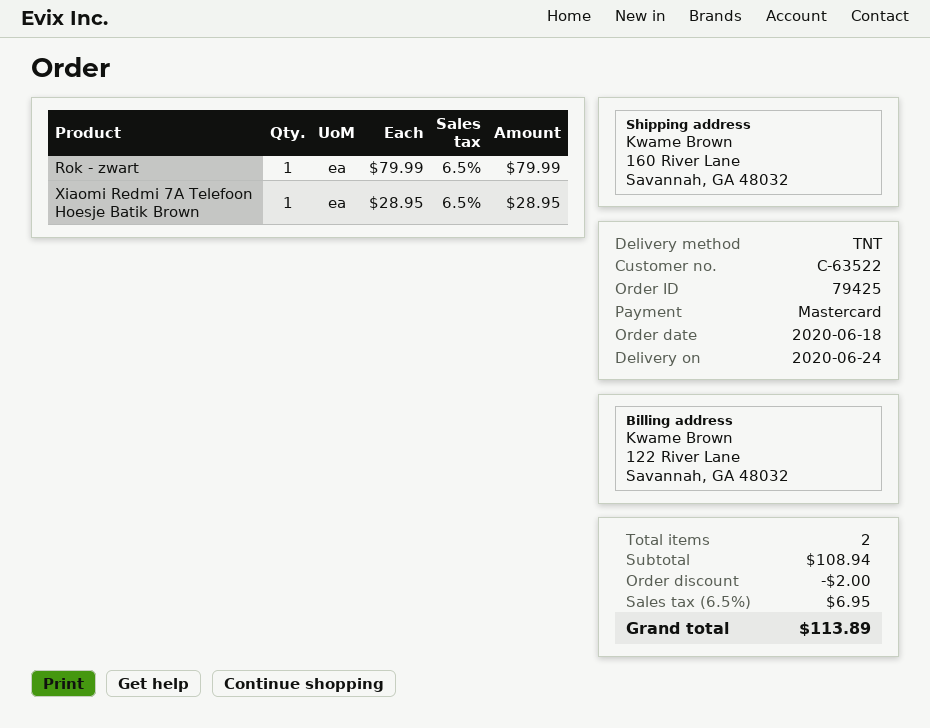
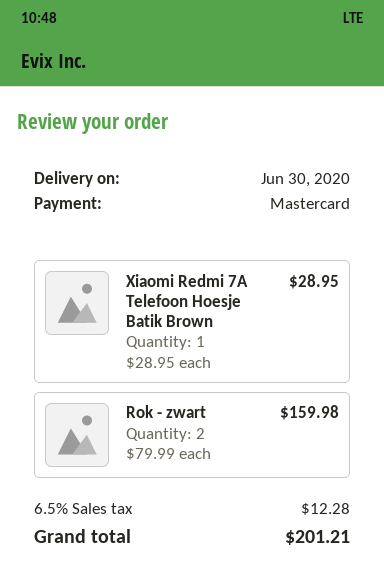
delivery date: 2020-06-24 -> 2020-06-30
Rok - zwart: 1 x 79.99 = 79.99 -> 2 x 79.99 = 159.98
discount: 2.00 -> none
tax: 6.5% = 6.95 -> 6.5% = 12.28
total: 113.89 -> 201.21

